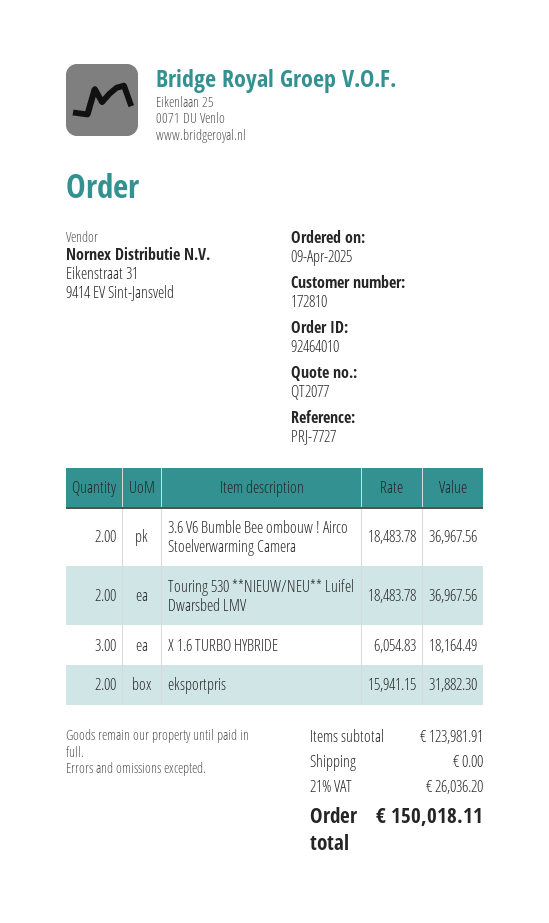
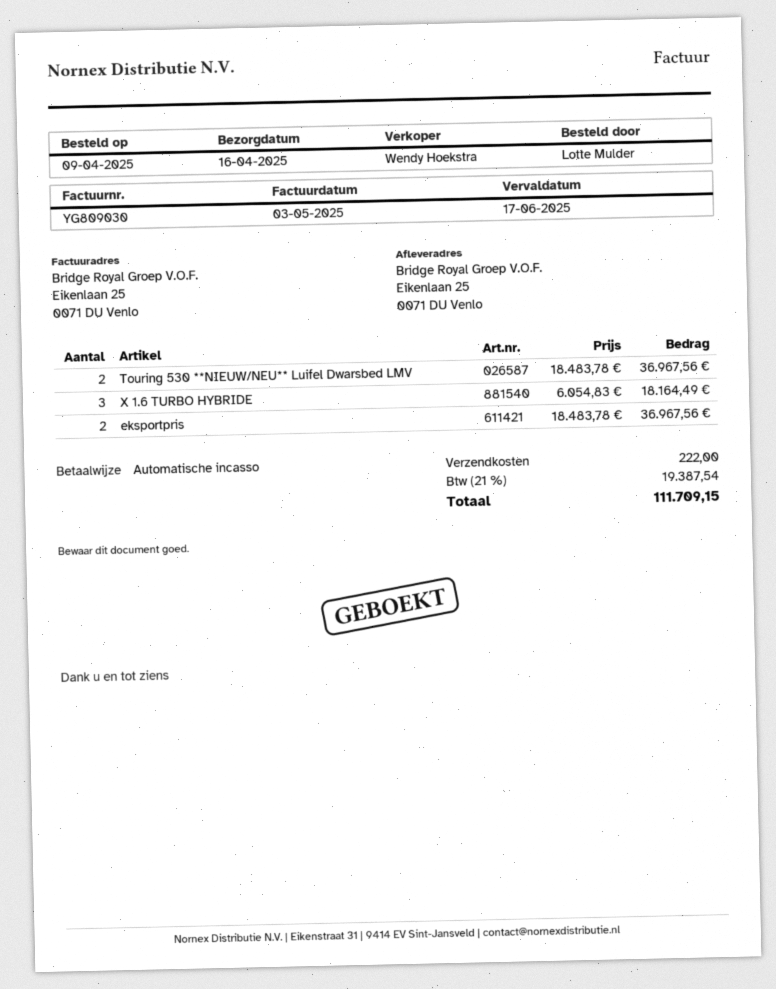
3.6 V6 Bumble Bee ombouw ! Airco Stoelverwarming Camera: 2 x 18483.78 = 36967.56 -> none
eksportpris: 2 x 15941.15 = 31882.30 -> 2 x 18483.78 = 36967.56
shipping: 0.00 -> 222.00
tax: 21% = 26036.20 -> 21% = 19387.54
total: 150018.11 -> 111709.15

